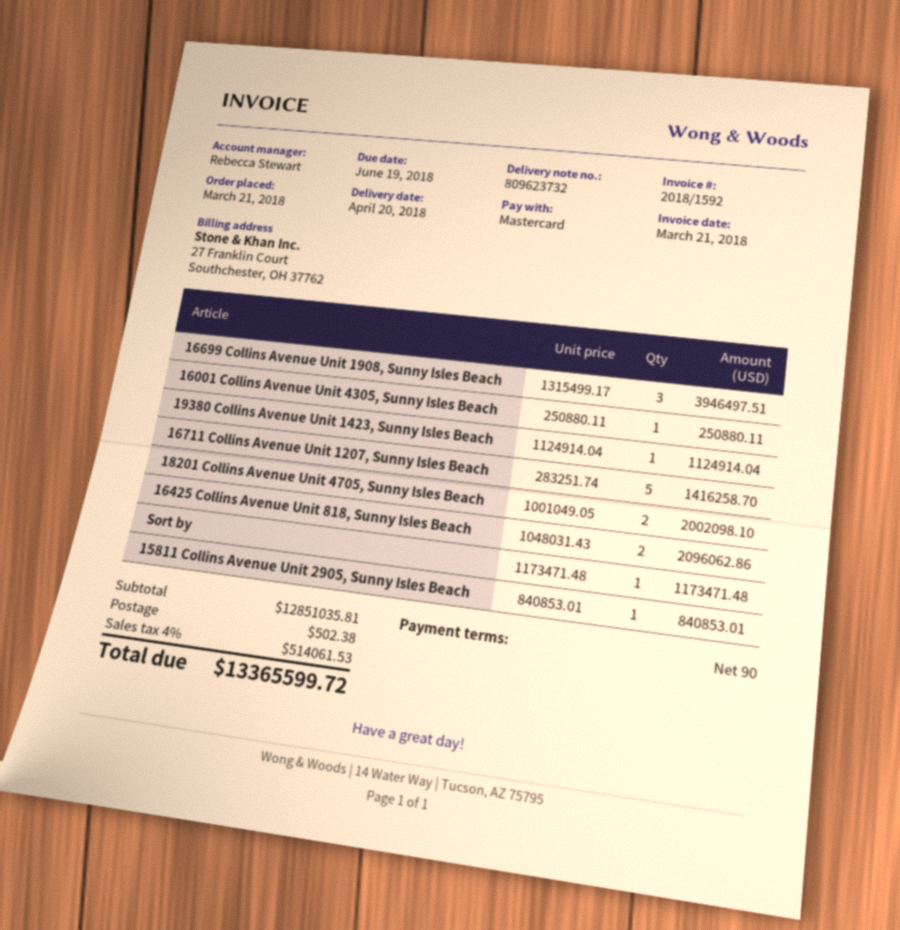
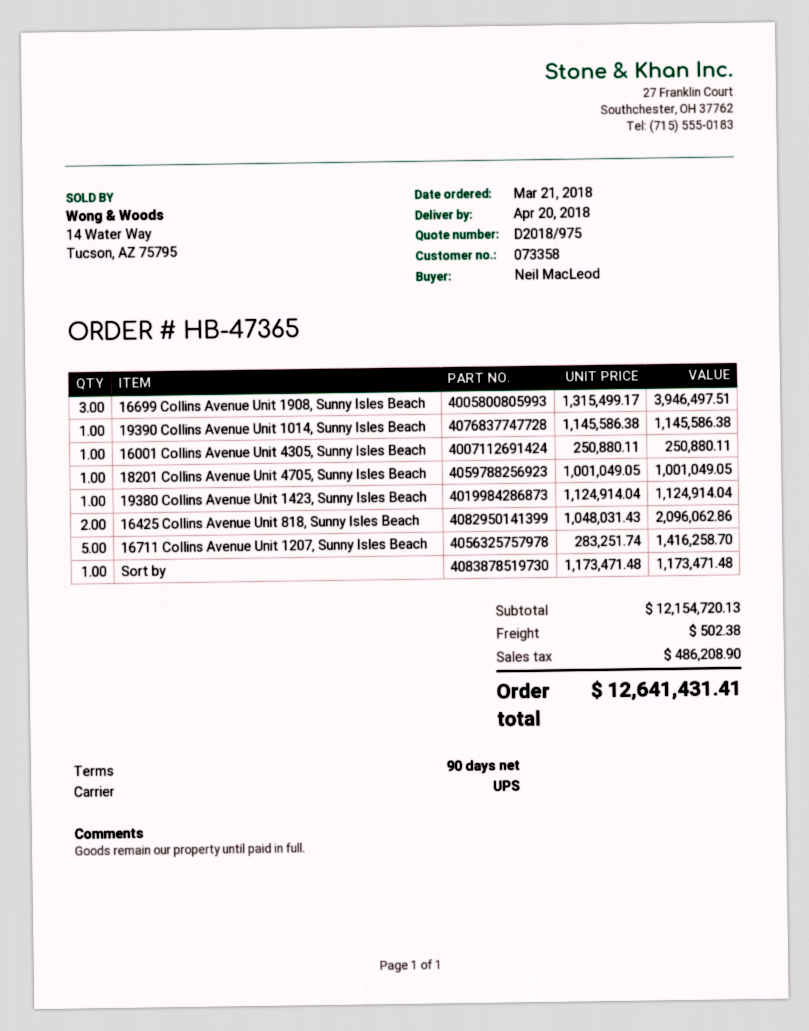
18201 Collins Avenue Unit 4705, Sunny Isles Beach: 2 x 1001049.05 = 2002098.10 -> 1 x 1001049.05 = 1001049.05
15811 Collins Avenue Unit 2905, Sunny Isles Beach: 1 x 840853.01 = 840853.01 -> none
19390 Collins Avenue Unit 1014, Sunny Isles Beach: none -> 1 x 1145586.38 = 1145586.38
subtotal: 12851035.81 -> 12154720.13
tax: 514061.53 -> 486208.90
total: 13365599.72 -> 12641431.41

